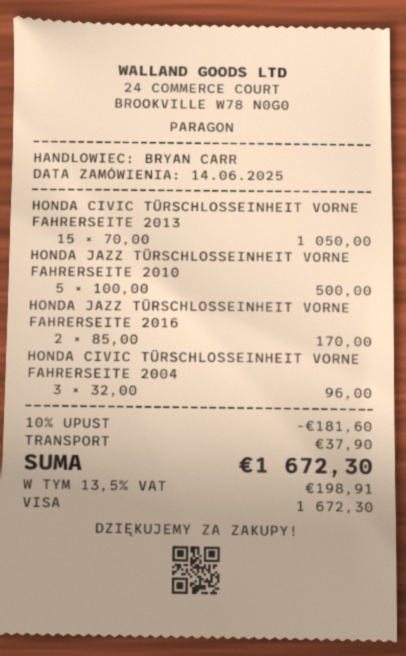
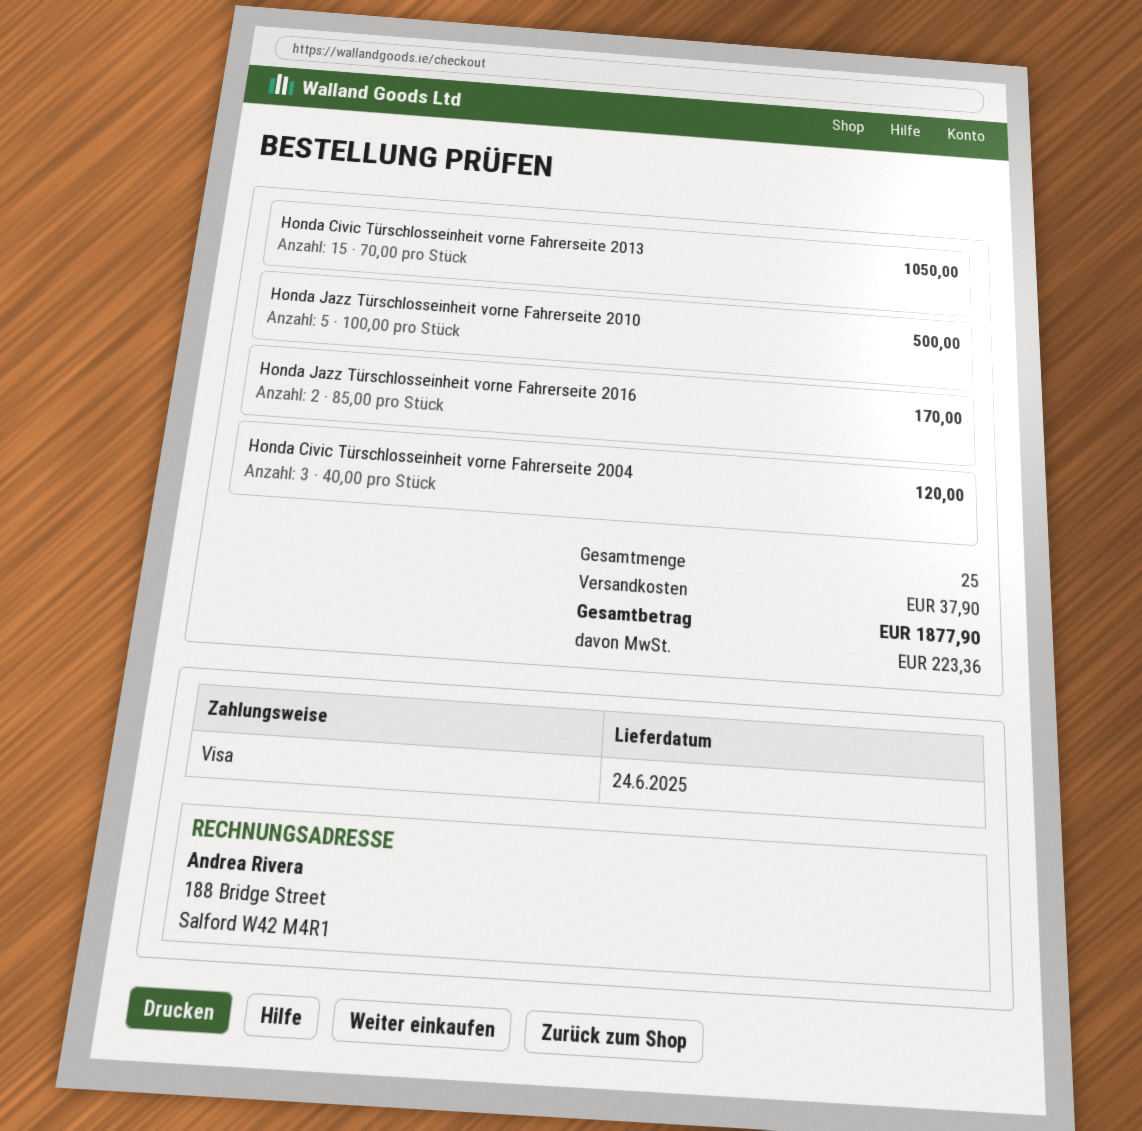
HONDA CIVIC TÜRSCHLOSSEINHEIT VORNE FAHRERSEITE 2004: 3 x 32.00 = 96.00 -> 3 x 40.00 = 120.00
discount: 10% = 181.60 -> none
tax: 198.91 -> 223.36
total: 1672.30 -> 1877.90

